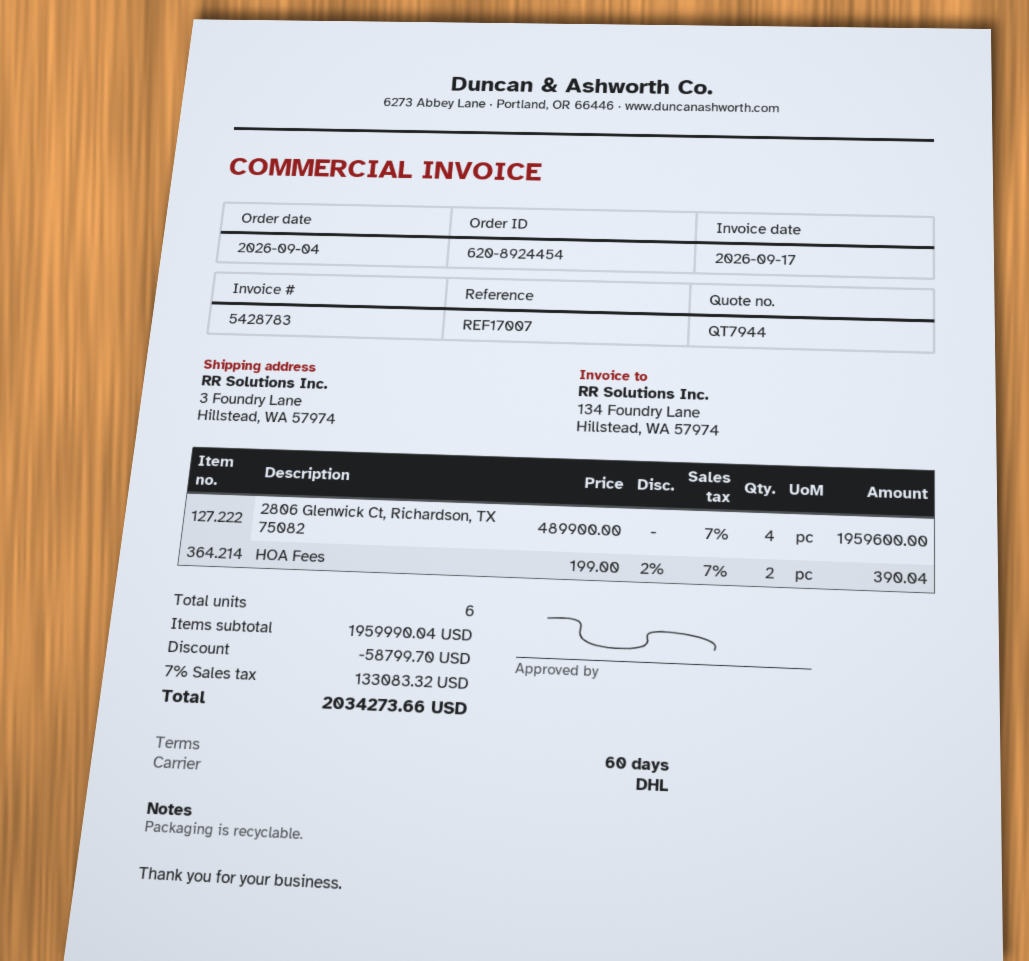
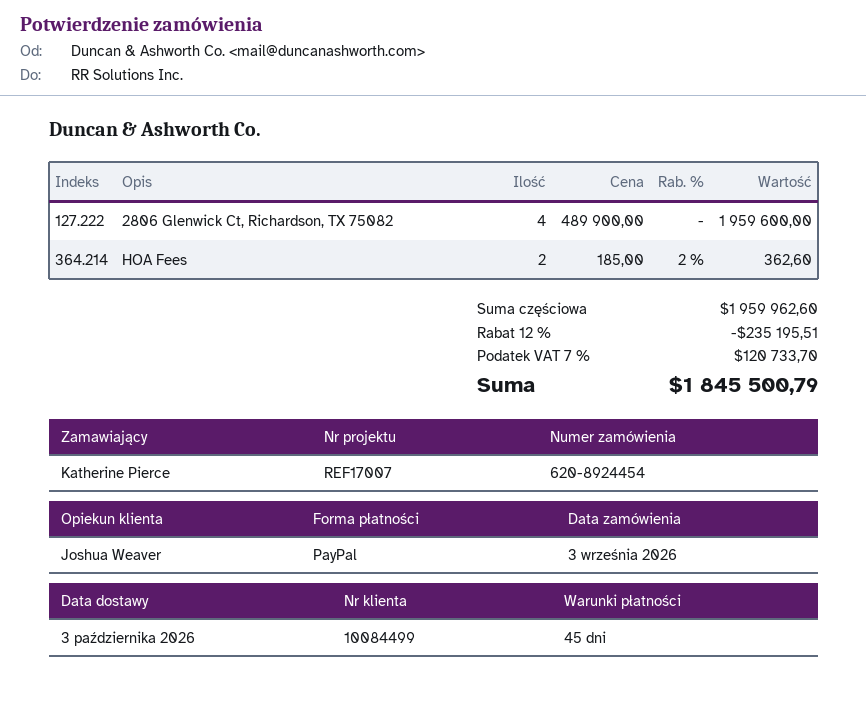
order date: 2026-09-04 -> 2026-09-03
payment terms: 60 days -> 45 days
HOA Fees: 2 x 199.00 - 2% = 390.04 -> 2 x 185.00 - 2% = 362.60
subtotal: 1959990.04 -> 1959962.60
discount: 58799.70 -> 235195.51
tax: 7% = 133083.32 -> 7% = 120733.70
total: 2034273.66 -> 1845500.79

